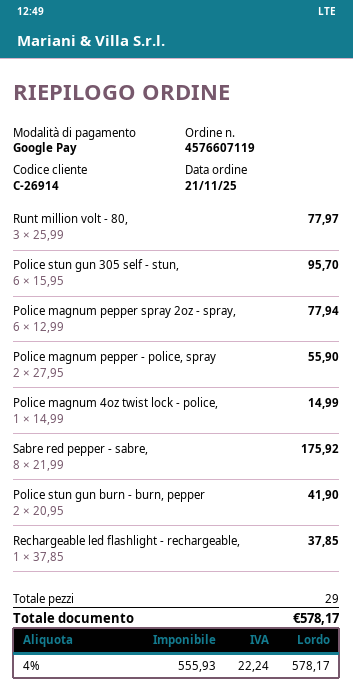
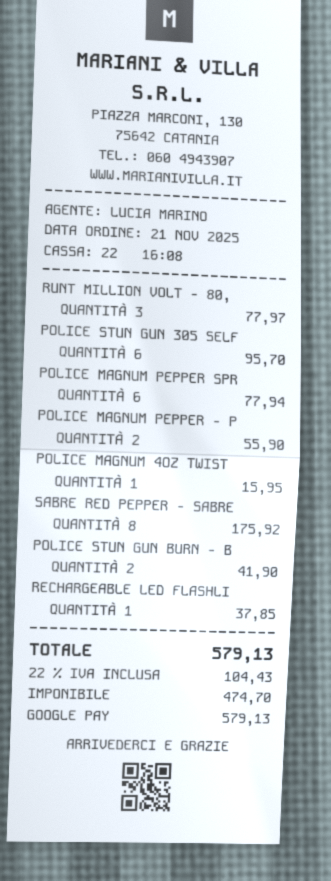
Police magnum 4oz twist lock - police,: 1 for 14.99 -> 1 for 15.95
net: 555.93 -> 474.70
tax: 4% = 22.24 -> 22% = 104.43
total: 578.17 -> 579.13

